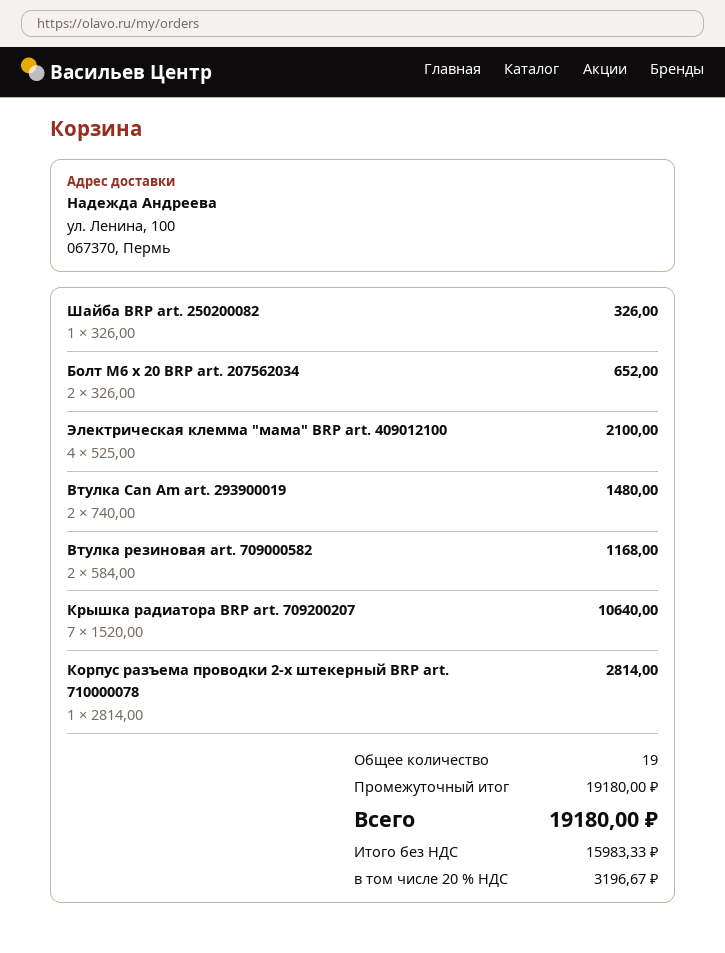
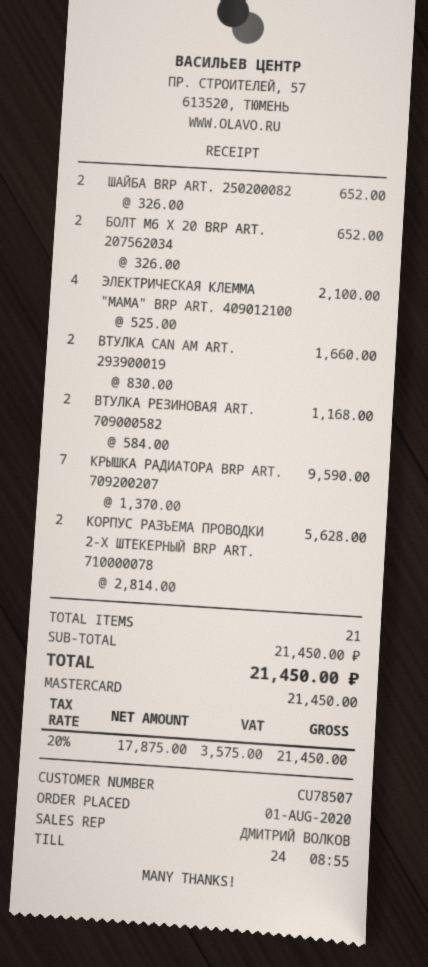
Шайба BRP art. 250200082: 1 x 326.00 = 326.00 -> 2 x 326.00 = 652.00
Втулка Can Am art. 293900019: 2 x 740.00 = 1480.00 -> 2 x 830.00 = 1660.00
Крышка радиатора BRP art. 709200207: 7 x 1520.00 = 10640.00 -> 7 x 1370.00 = 9590.00
Корпус разъема проводки 2-х штекерный BRP art. 710000078: 1 x 2814.00 = 2814.00 -> 2 x 2814.00 = 5628.00
total quantity: 19 -> 21
subtotal: 19180.00 -> 21450.00
net: 15983.33 -> 17875.00
tax: 20% = 3196.67 -> 20% = 3575.00
total: 19180.00 -> 21450.00

